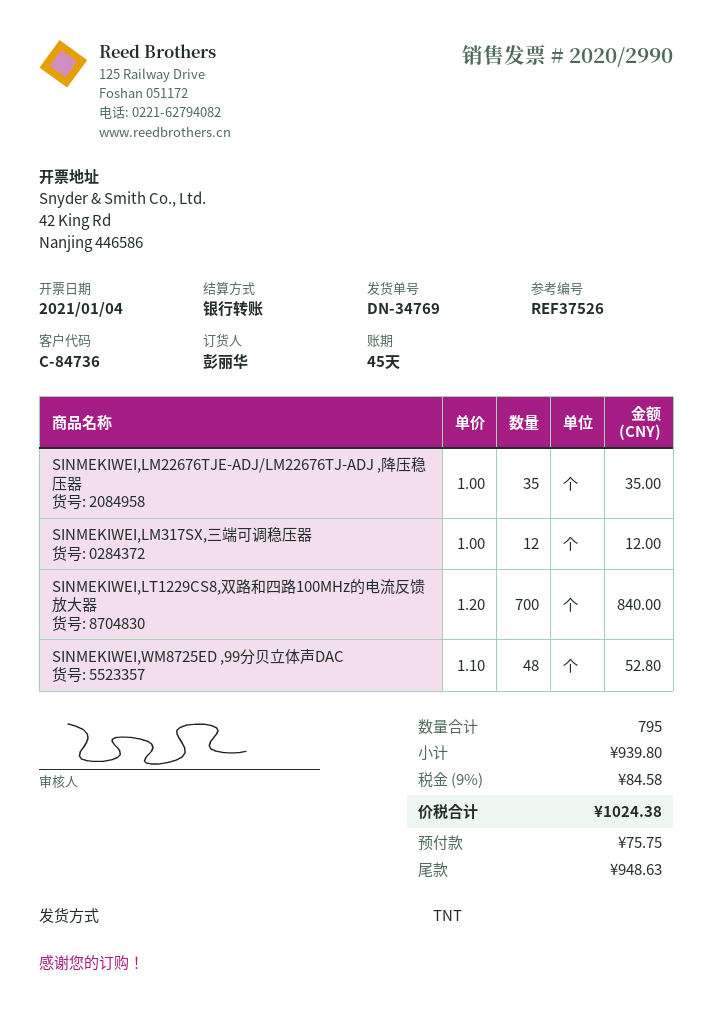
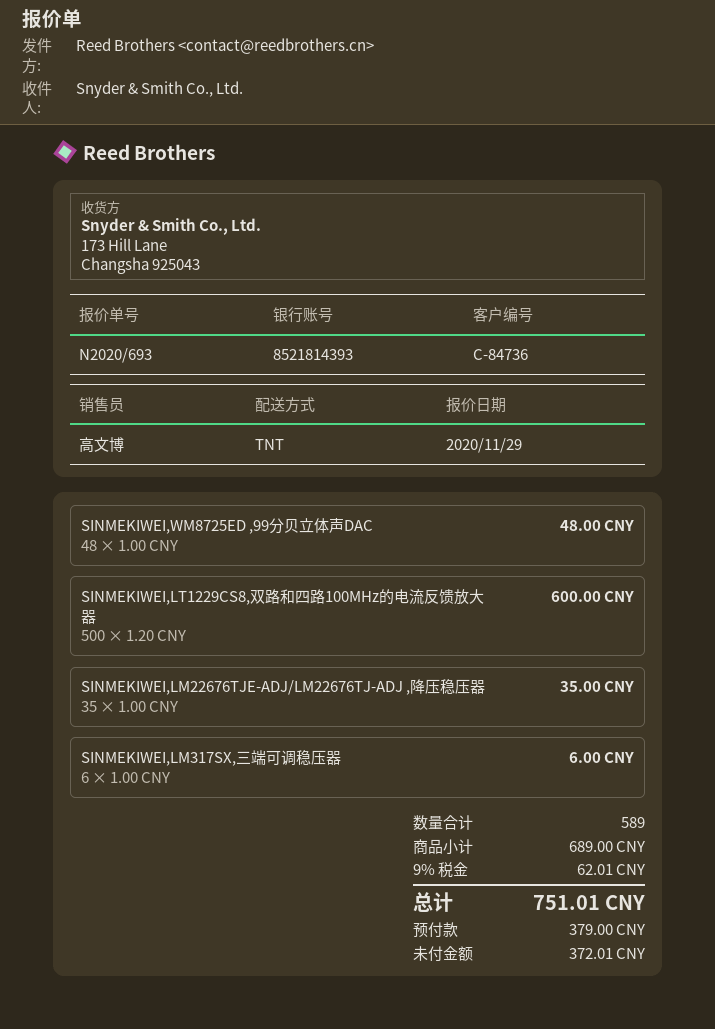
SINMEKIWEI,LM317SX,三端可调稳压器: 12 x 1.00 = 12.00 -> 6 x 1.00 = 6.00
SINMEKIWEI,LT1229CS8,双路和四路100MHz的电流反馈放大器: 700 x 1.20 = 840.00 -> 500 x 1.20 = 600.00
SINMEKIWEI,WM8725ED ,99分贝立体声DAC: 48 x 1.10 = 52.80 -> 48 x 1.00 = 48.00
total quantity: 795 -> 589
subtotal: 939.80 -> 689.00
tax: 9% = 84.58 -> 9% = 62.01
total: 1024.38 -> 751.01
deposit: 75.75 -> 379.00
balance: 948.63 -> 372.01

